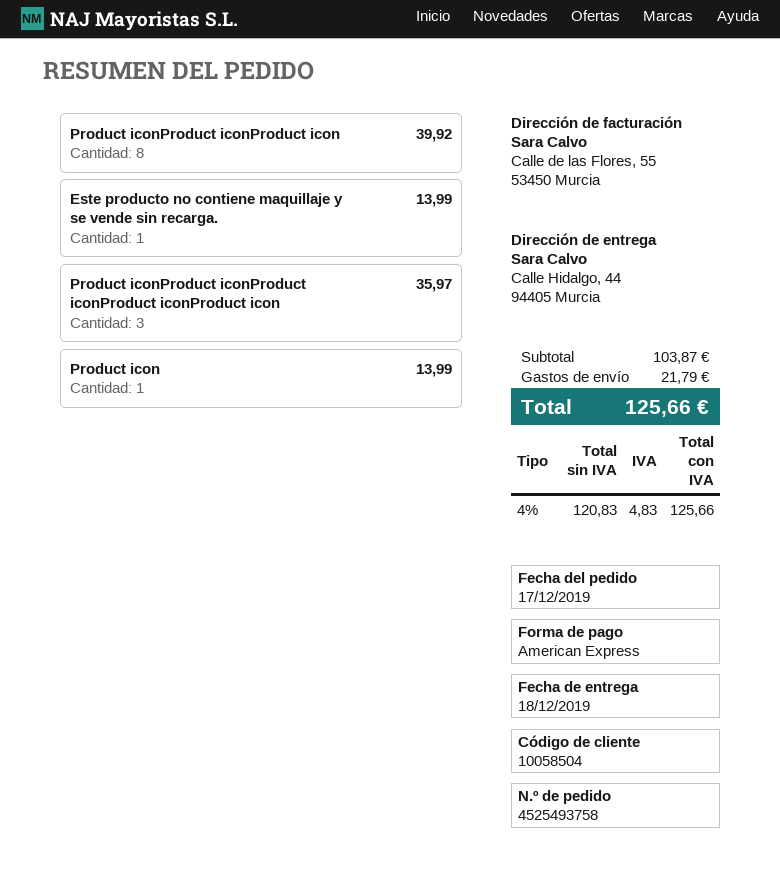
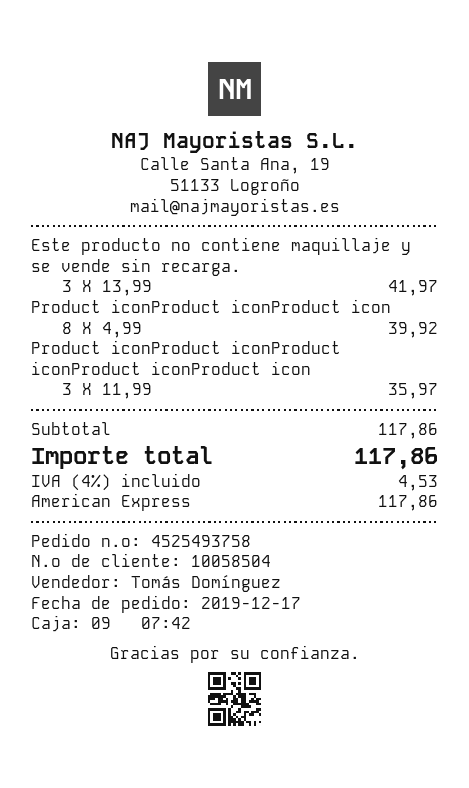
Este producto no contiene maquillaje y se vende sin recarga.: 1 for 13.99 -> 3 for 41.97
Product icon: 1 for 13.99 -> none
subtotal: 103.87 -> 117.86
shipping: 21.79 -> none
tax: 4% = 4.83 -> 4% = 4.53
total: 125.66 -> 117.86

